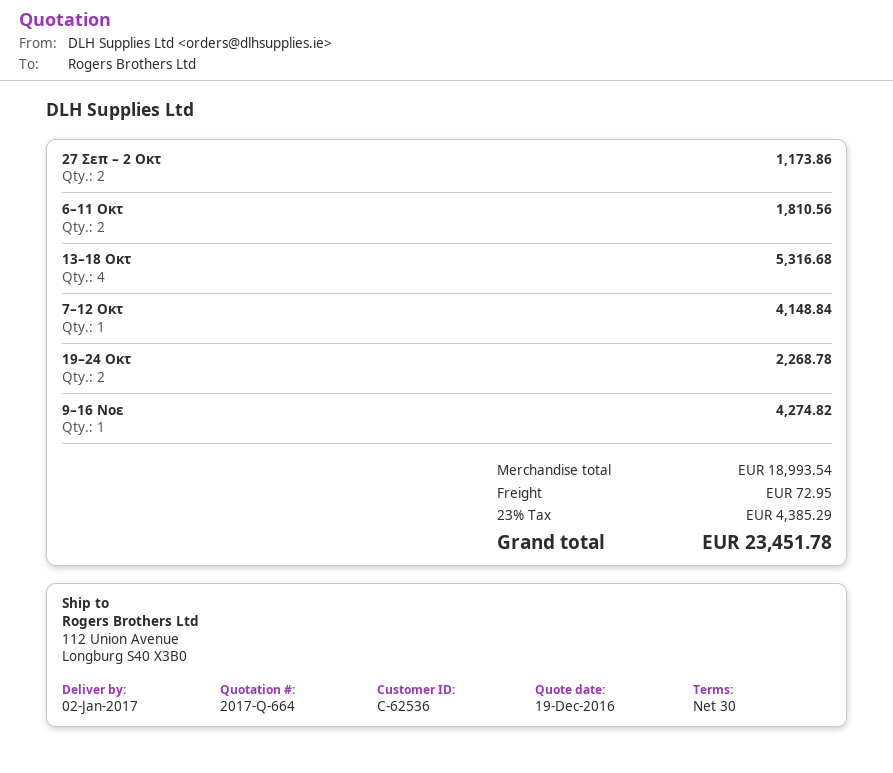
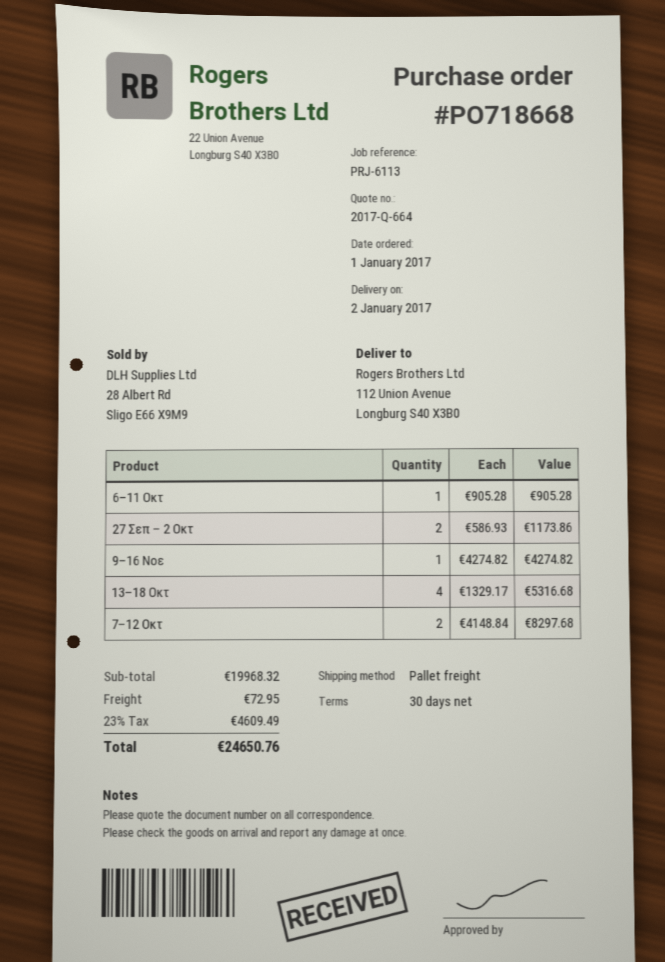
6–11 Οκτ: 2 for 1810.56 -> 1 for 905.28
7–12 Οκτ: 1 for 4148.84 -> 2 for 8297.68
19–24 Οκτ: 2 for 2268.78 -> none
subtotal: 18993.54 -> 19968.32
tax: 23% = 4385.29 -> 23% = 4609.49
total: 23451.78 -> 24650.76

